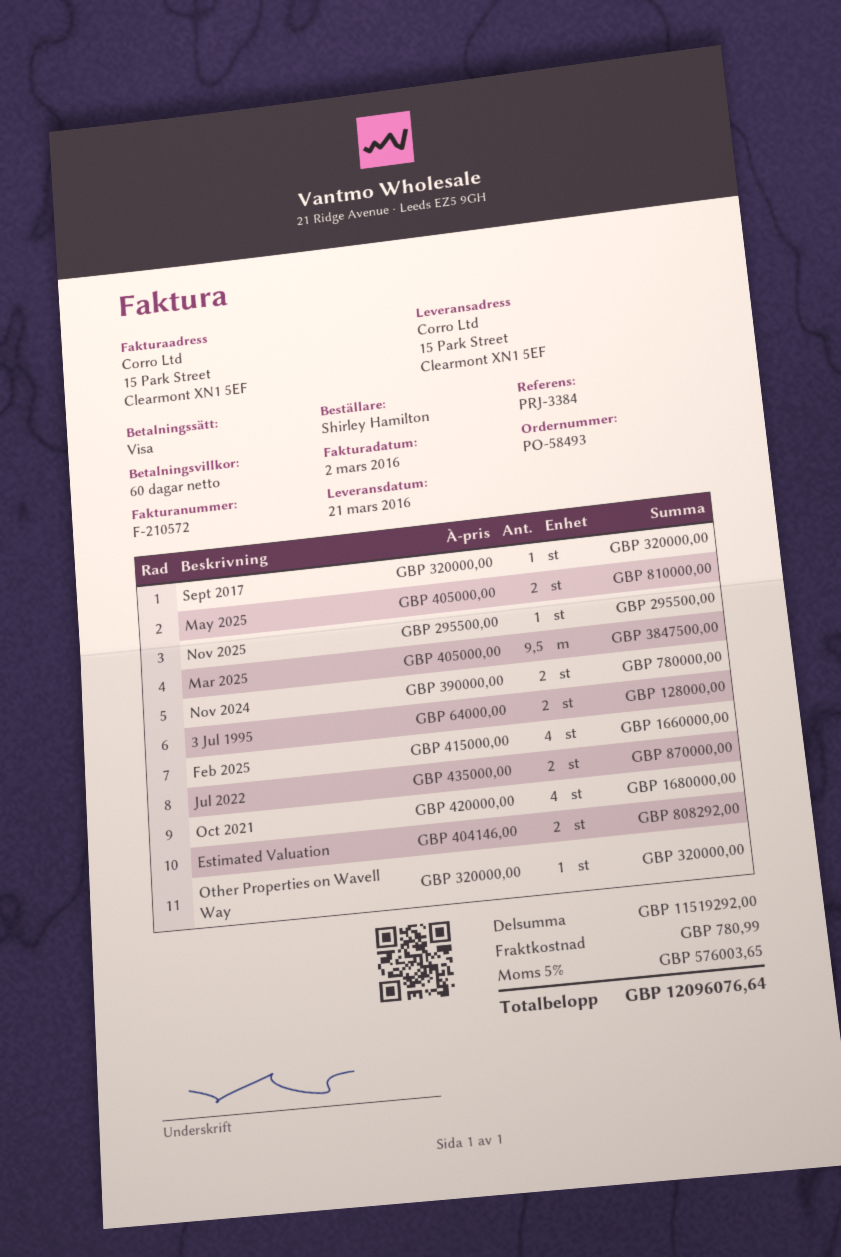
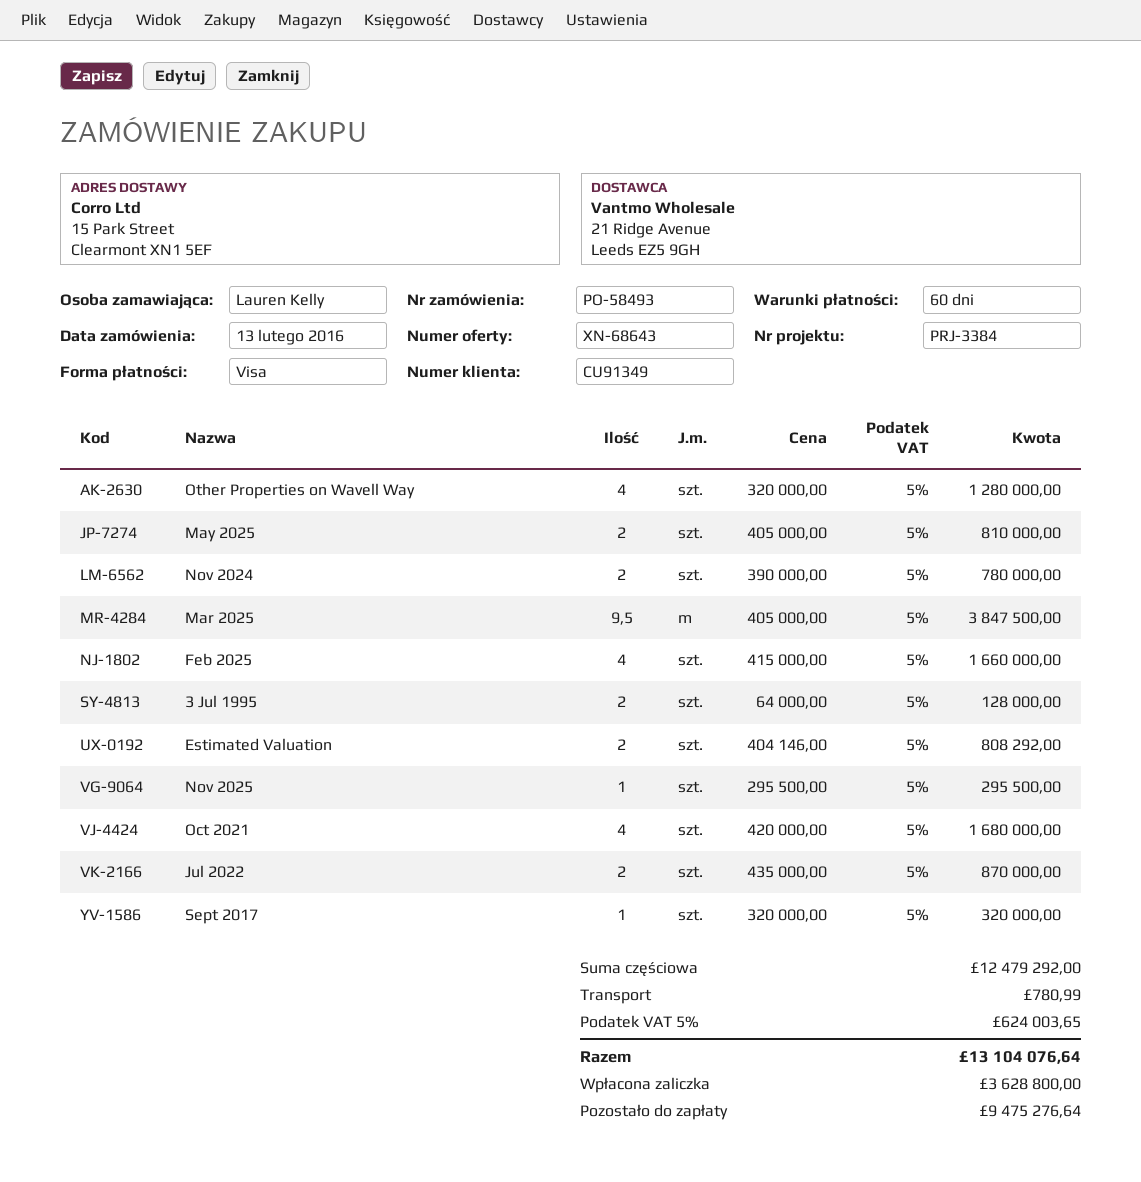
ordered by: Shirley Hamilton -> Lauren Kelly
Other Properties on Wavell Way: 1 x 320000.00 = 320000.00 -> 4 x 320000.00 = 1280000.00
subtotal: 11519292.00 -> 12479292.00
tax: 5% = 576003.65 -> 5% = 624003.65
total: 12096076.64 -> 13104076.64

